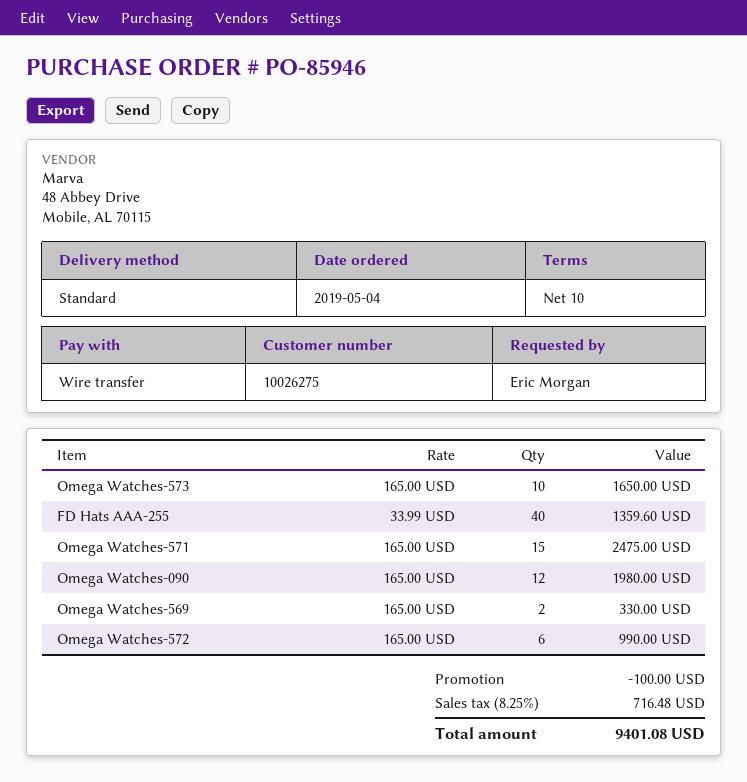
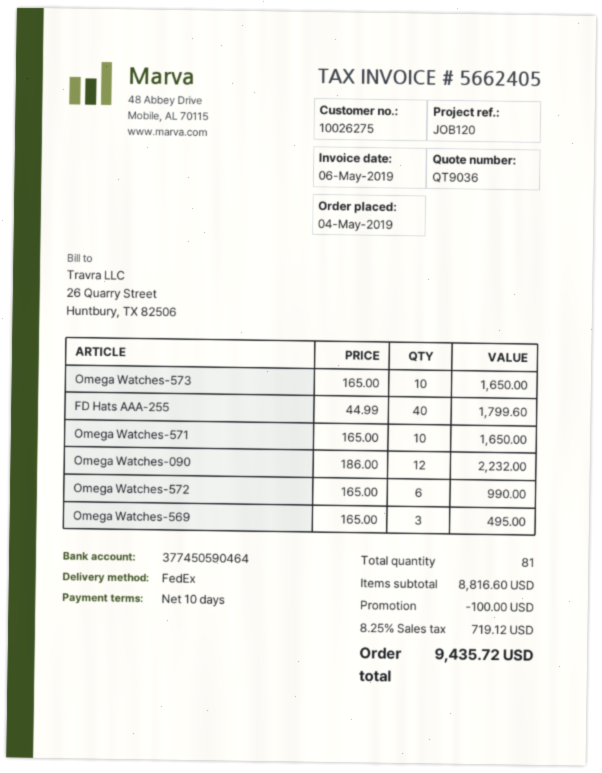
shipping method: standard -> FedEx
FD Hats AAA-255: 40 x 33.99 = 1359.60 -> 40 x 44.99 = 1799.60
Omega Watches-571: 15 x 165.00 = 2475.00 -> 10 x 165.00 = 1650.00
Omega Watches-090: 12 x 165.00 = 1980.00 -> 12 x 186.00 = 2232.00
Omega Watches-569: 2 x 165.00 = 330.00 -> 3 x 165.00 = 495.00
tax: 8.25% = 716.48 -> 8.25% = 719.12
total: 9401.08 -> 9435.72

